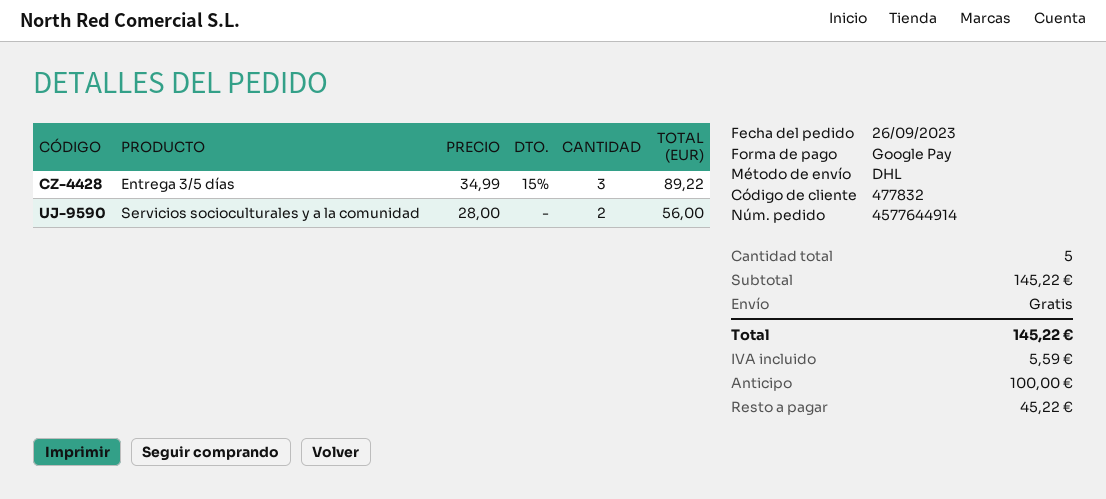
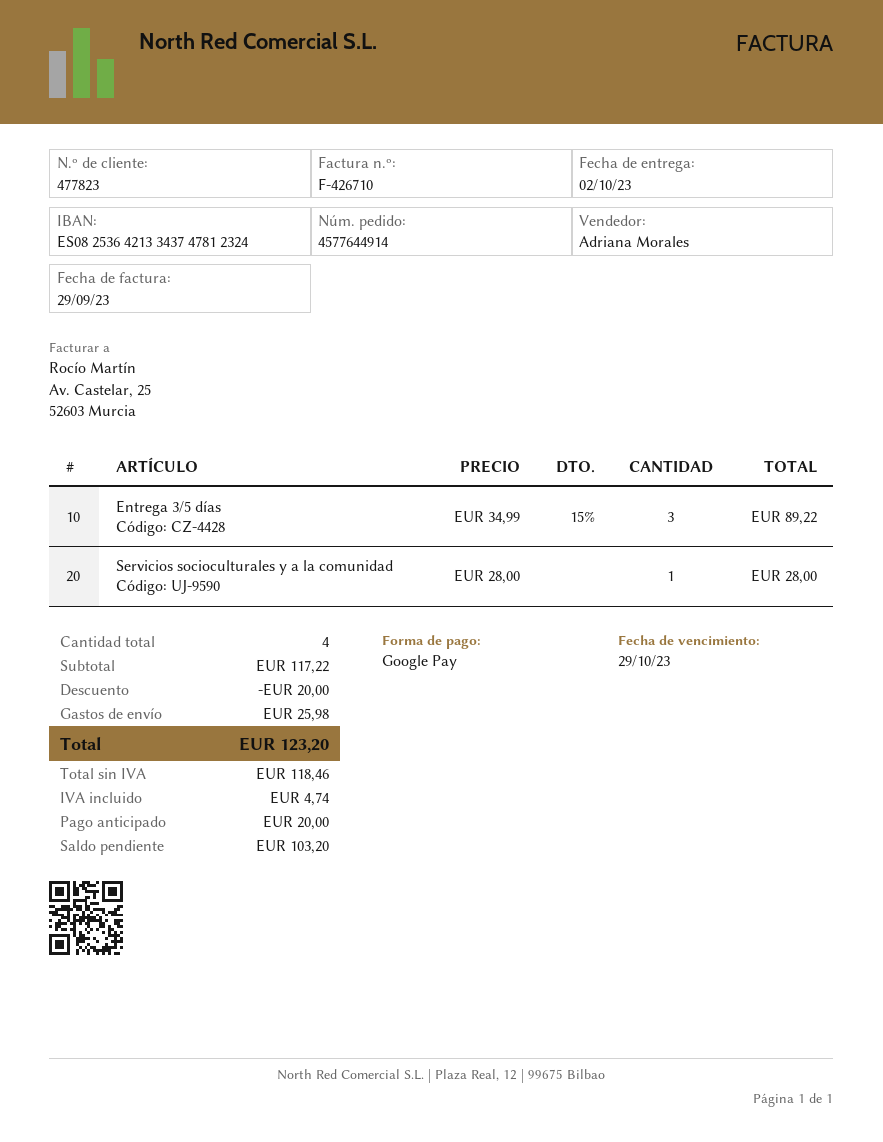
customer number: 477832 -> 477823
Servicios socioculturales y a la comunidad: 2 x 28.00 = 56.00 -> 1 x 28.00 = 28.00
total quantity: 5 -> 4
subtotal: 145.22 -> 117.22
discount: none -> 20.00
shipping: 0.00 -> 25.98
tax: 5.59 -> 4.74
total: 145.22 -> 123.20
deposit: 100.00 -> 20.00
balance: 45.22 -> 103.20

